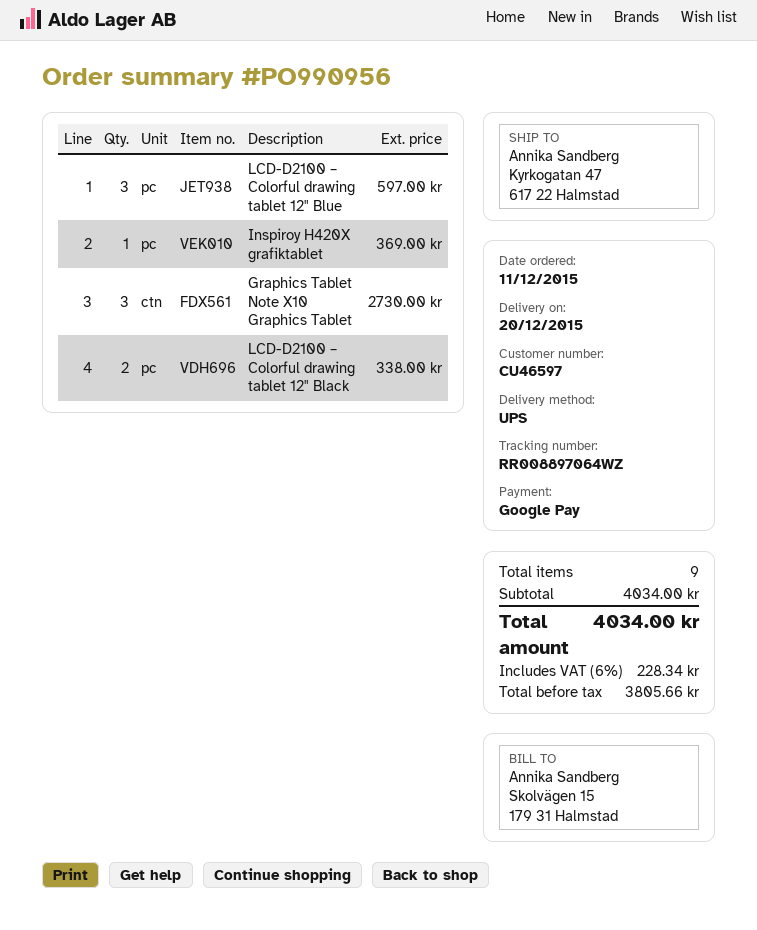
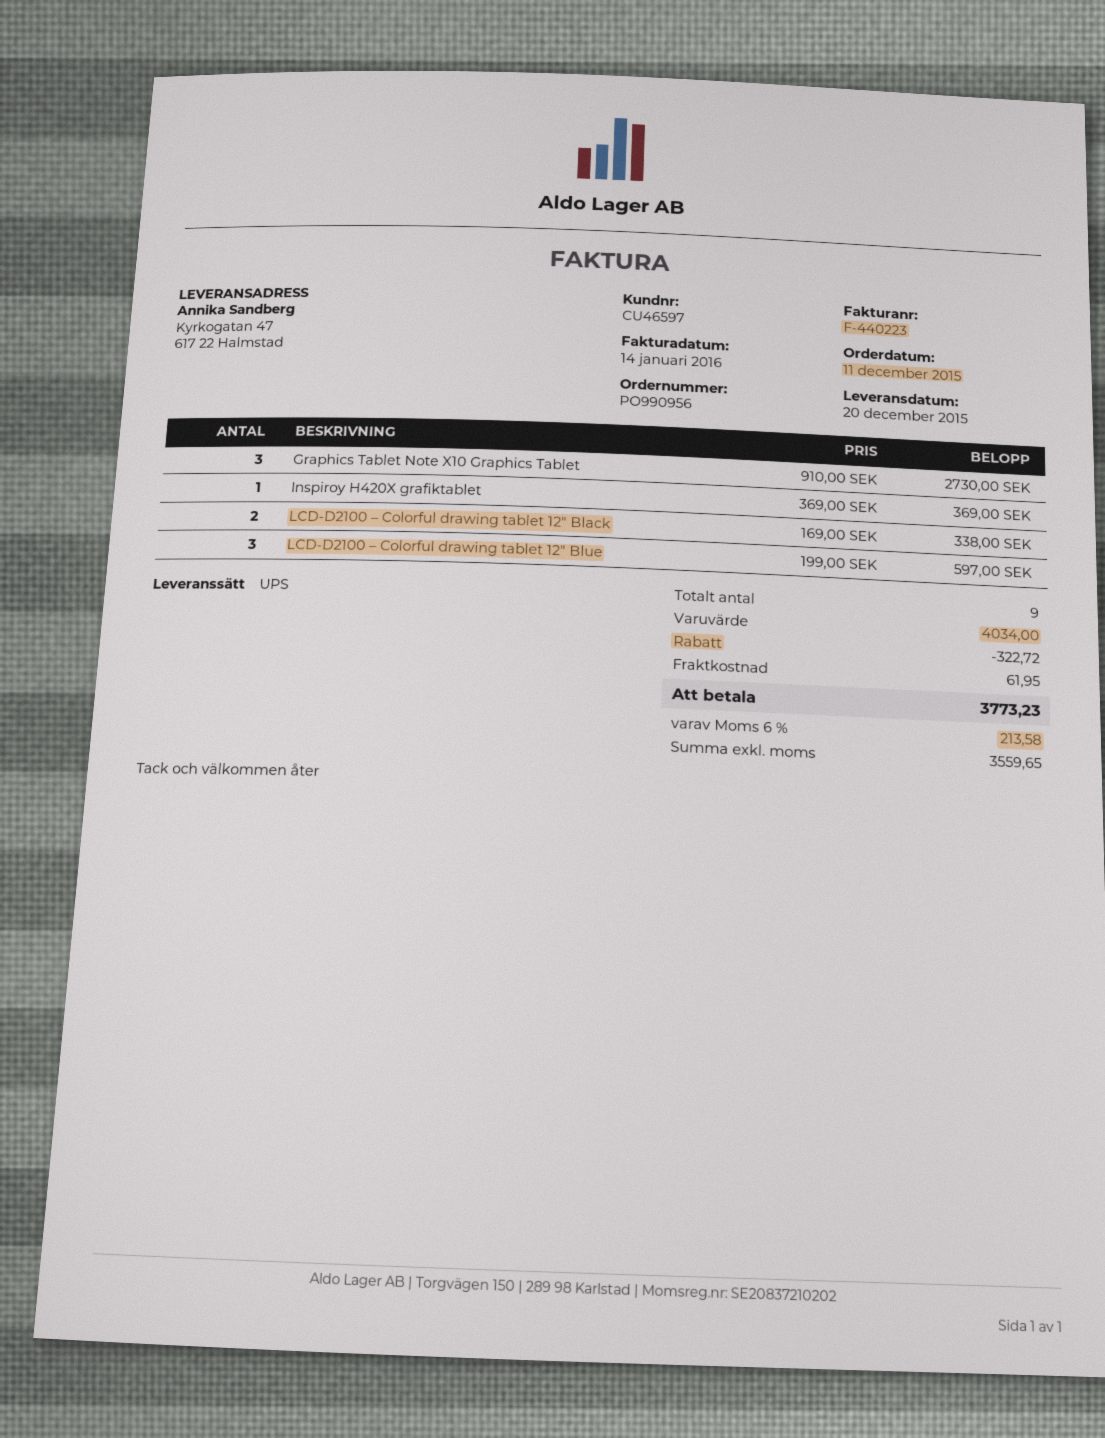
discount: none -> 322.72
shipping: none -> 61.95
net: 3805.66 -> 3559.65
tax: 6% = 228.34 -> 6% = 213.58
total: 4034.00 -> 3773.23

